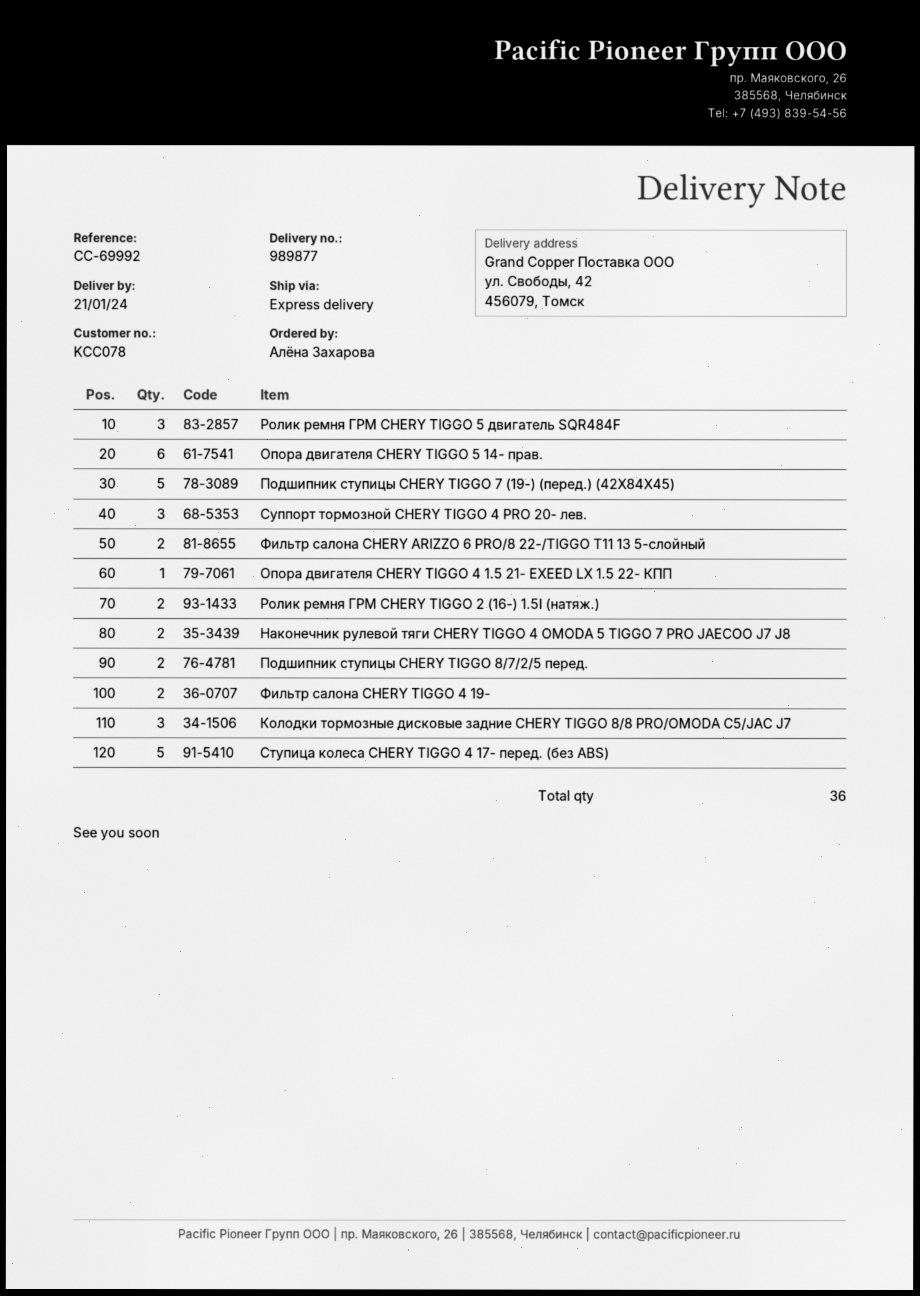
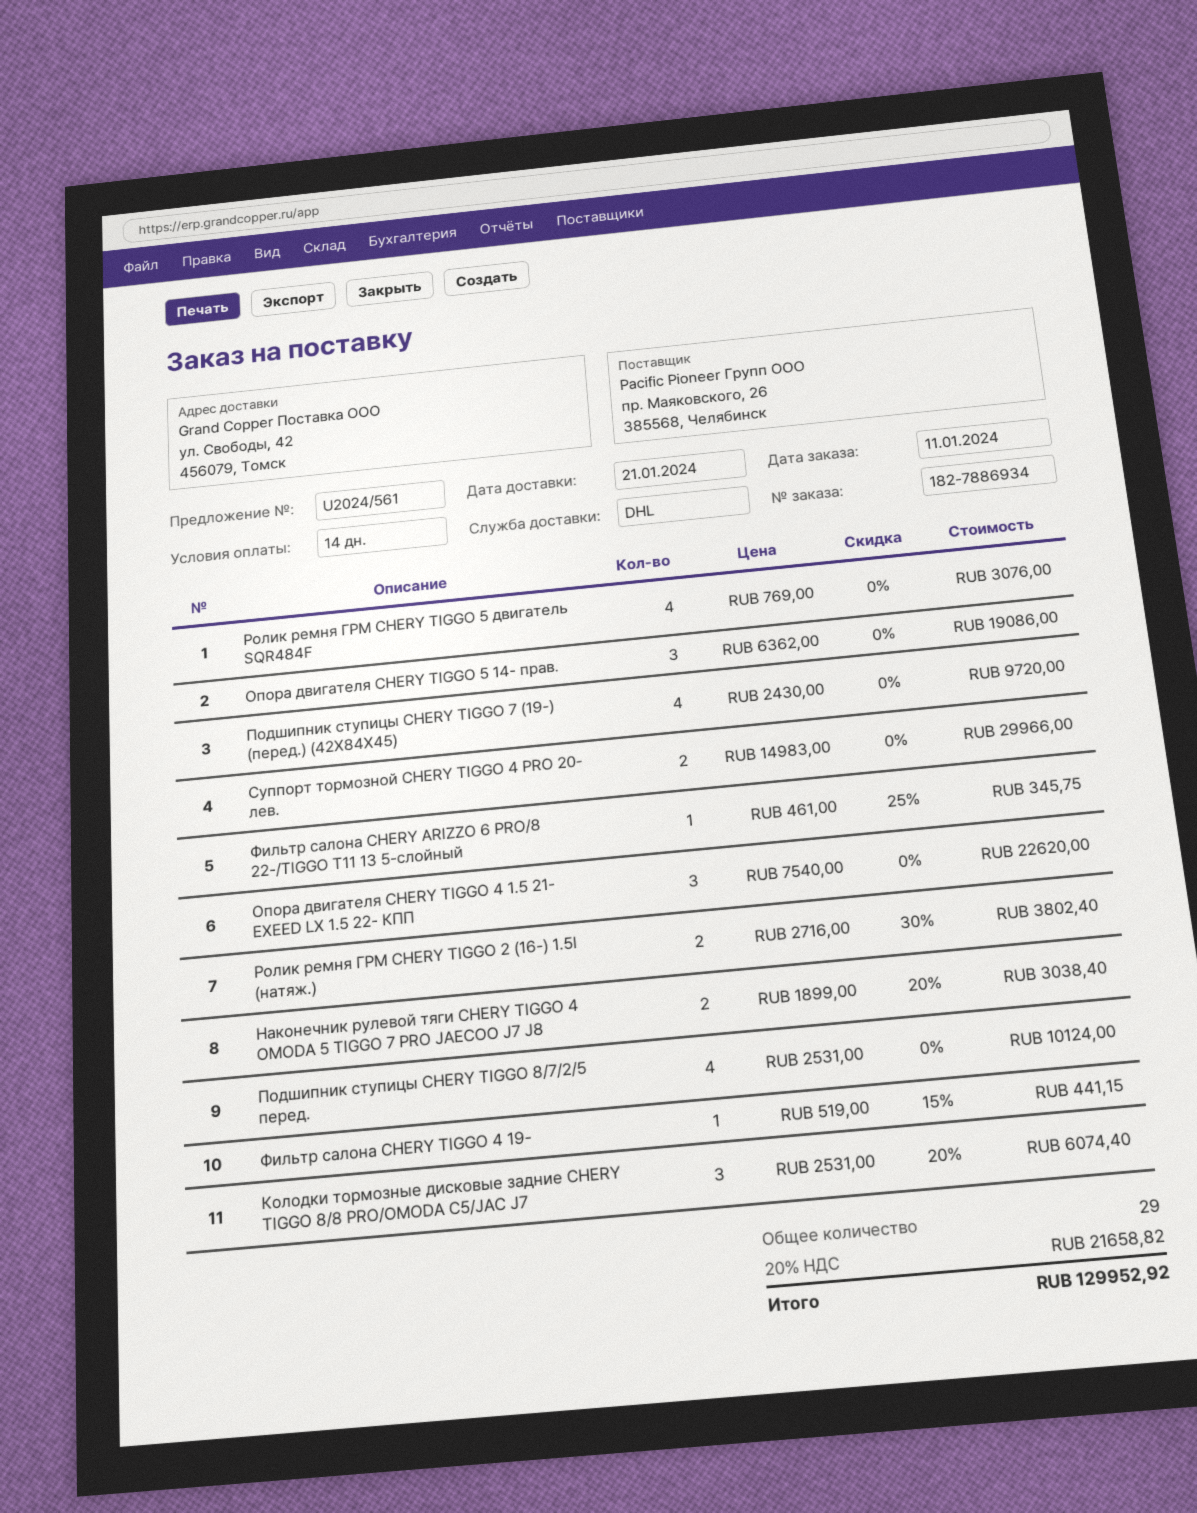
shipping method: express -> DHL
Ролик ремня ГРМ CHERY TIGGO 5 двигатель SQR484F: 3 -> 4
Опора двигателя CHERY TIGGO 5 14- прав.: 6 -> 3
Подшипник ступицы CHERY TIGGO 7 (19-) (перед.) (42X84X45): 5 -> 4
Суппорт тормозной CHERY TIGGO 4 PRO 20- лев.: 3 -> 2
Фильтр салона CHERY ARIZZO 6 PRO/8 22-/TIGGO T11 13 5-слойный: 2 -> 1
Опора двигателя CHERY TIGGO 4 1.5 21- EXEED LX 1.5 22- КПП: 1 -> 3
Подшипник ступицы CHERY TIGGO 8/7/2/5 перед.: 2 -> 4
Фильтр салона CHERY TIGGO 4 19-: 2 -> 1
Ступица колеса CHERY TIGGO 4 17- перед. (без ABS): 5 -> none
total quantity: 36 -> 29

